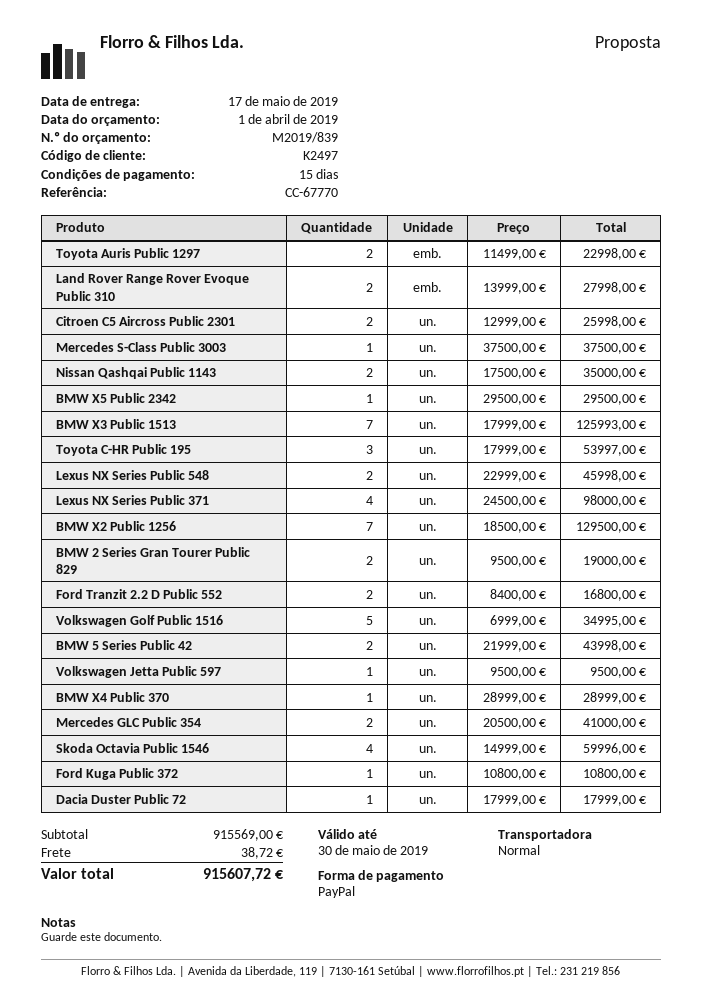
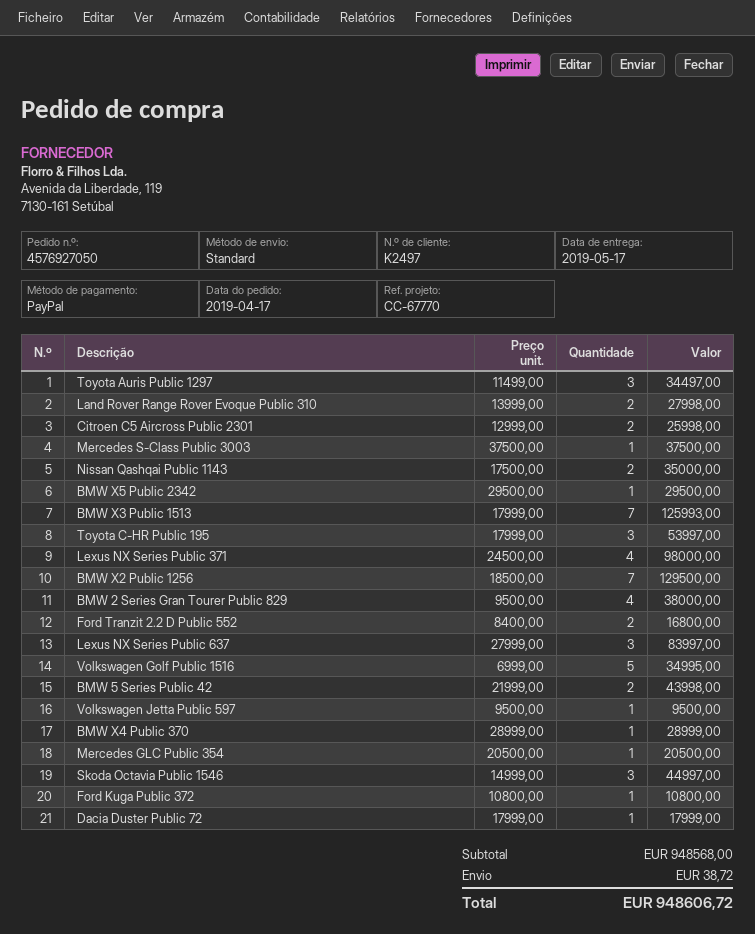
Toyota Auris Public 1297: 2 x 11499.00 = 22998.00 -> 3 x 11499.00 = 34497.00
Lexus NX Series Public 548: 2 x 22999.00 = 45998.00 -> none
BMW 2 Series Gran Tourer Public 829: 2 x 9500.00 = 19000.00 -> 4 x 9500.00 = 38000.00
Mercedes GLC Public 354: 2 x 20500.00 = 41000.00 -> 1 x 20500.00 = 20500.00
Skoda Octavia Public 1546: 4 x 14999.00 = 59996.00 -> 3 x 14999.00 = 44997.00
Lexus NX Series Public 637: none -> 3 x 27999.00 = 83997.00
subtotal: 915569.00 -> 948568.00
total: 915607.72 -> 948606.72

